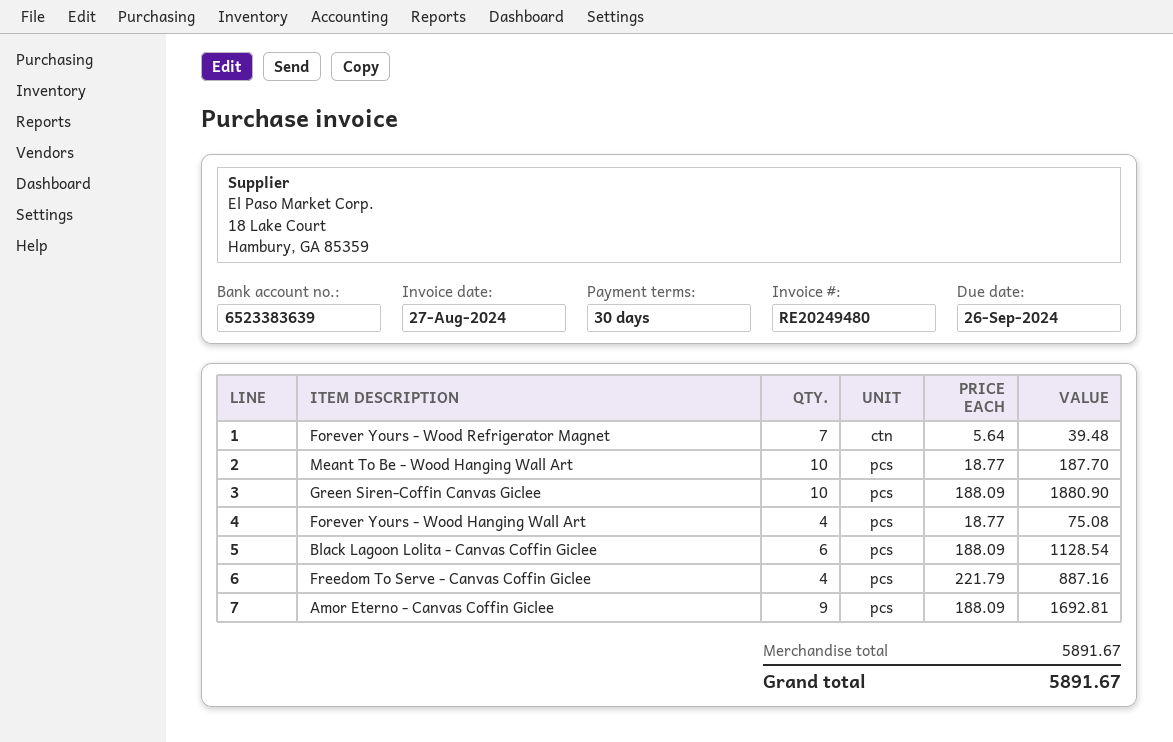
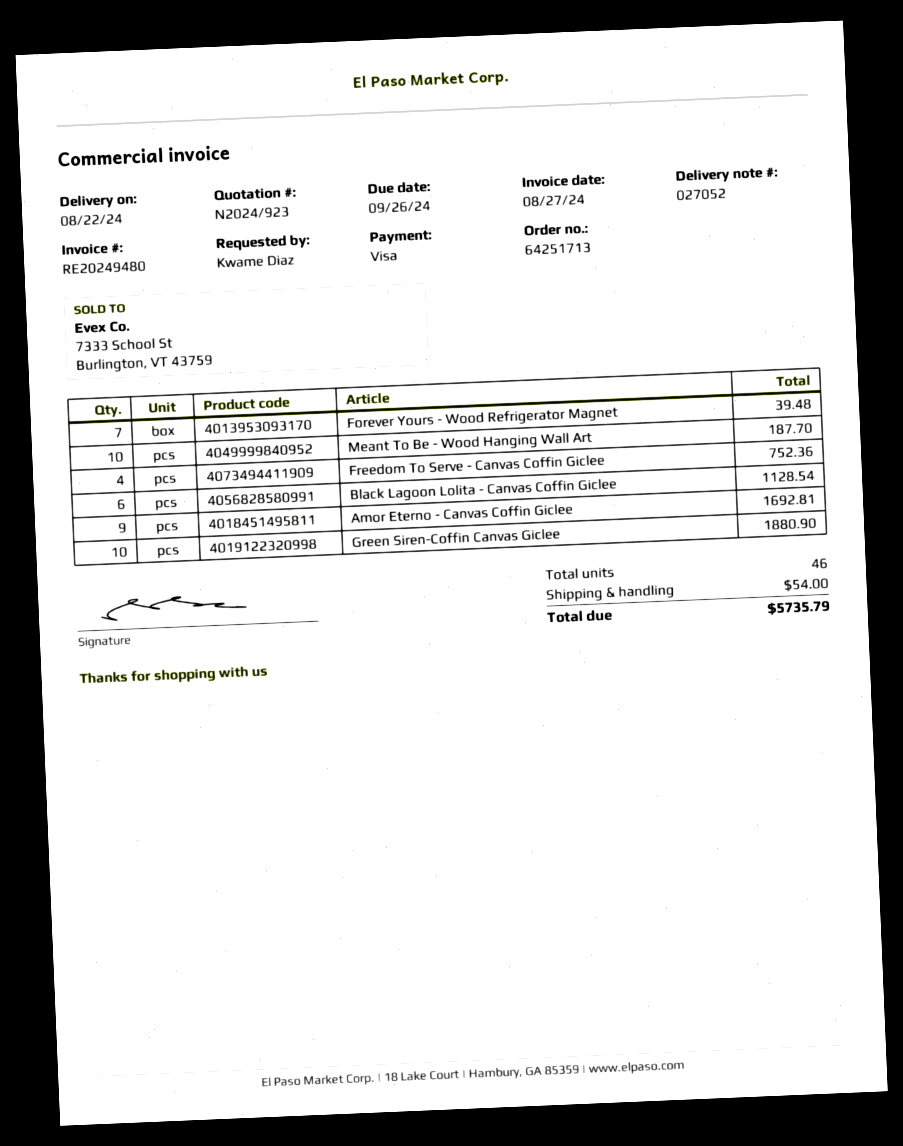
Forever Yours - Wood Hanging Wall Art: 4 for 75.08 -> none
Freedom To Serve - Canvas Coffin Giclee: 4 for 887.16 -> 4 for 752.36
shipping: none -> 54.00
total: 5891.67 -> 5735.79

